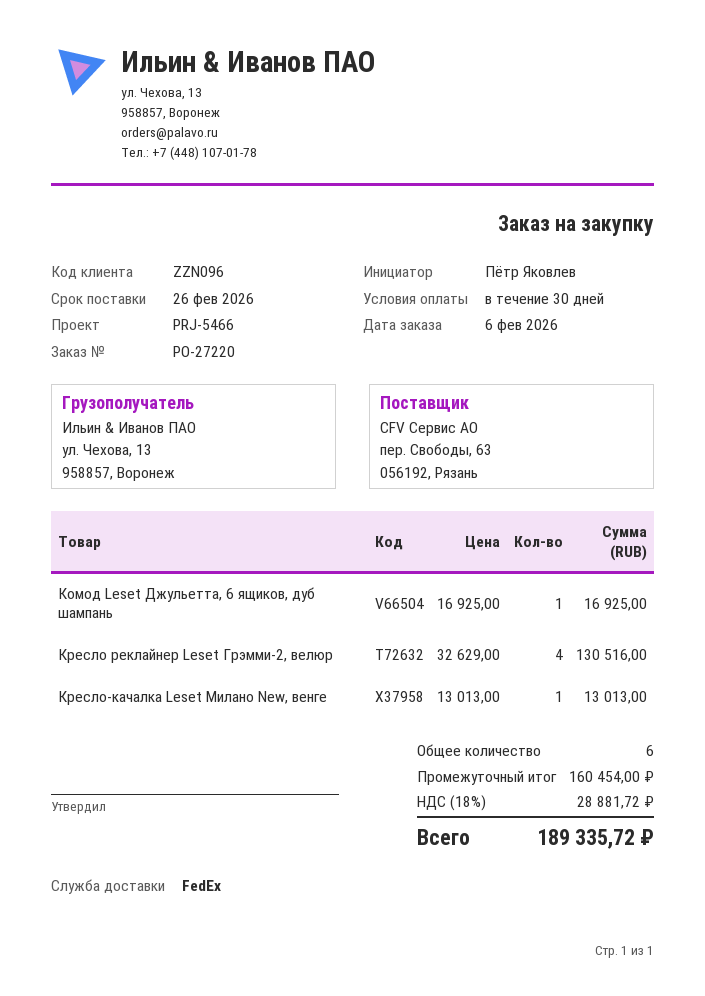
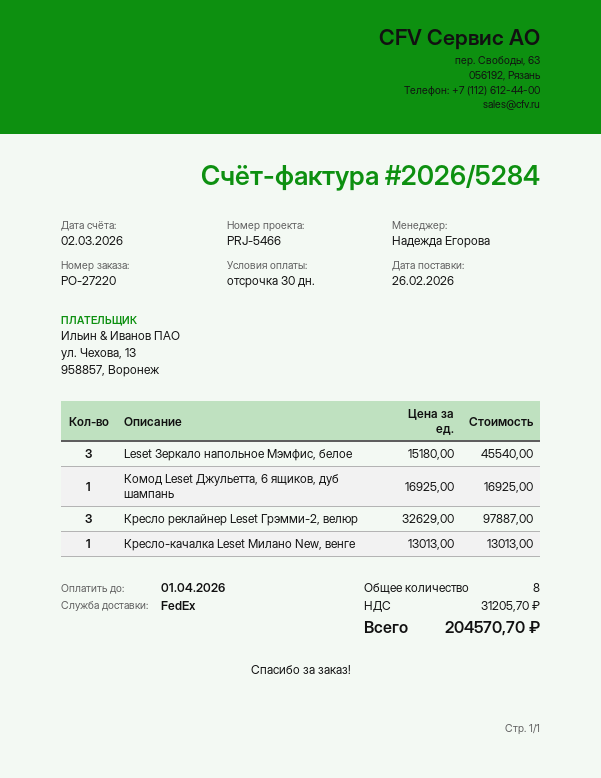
Кресло реклайнер Leset Грэмми-2, велюр: 4 x 32629.00 = 130516.00 -> 3 x 32629.00 = 97887.00
Leset Зеркало напольное Мэмфис, белое: none -> 3 x 15180.00 = 45540.00
total quantity: 6 -> 8
tax: 28881.72 -> 31205.70
total: 189335.72 -> 204570.70

